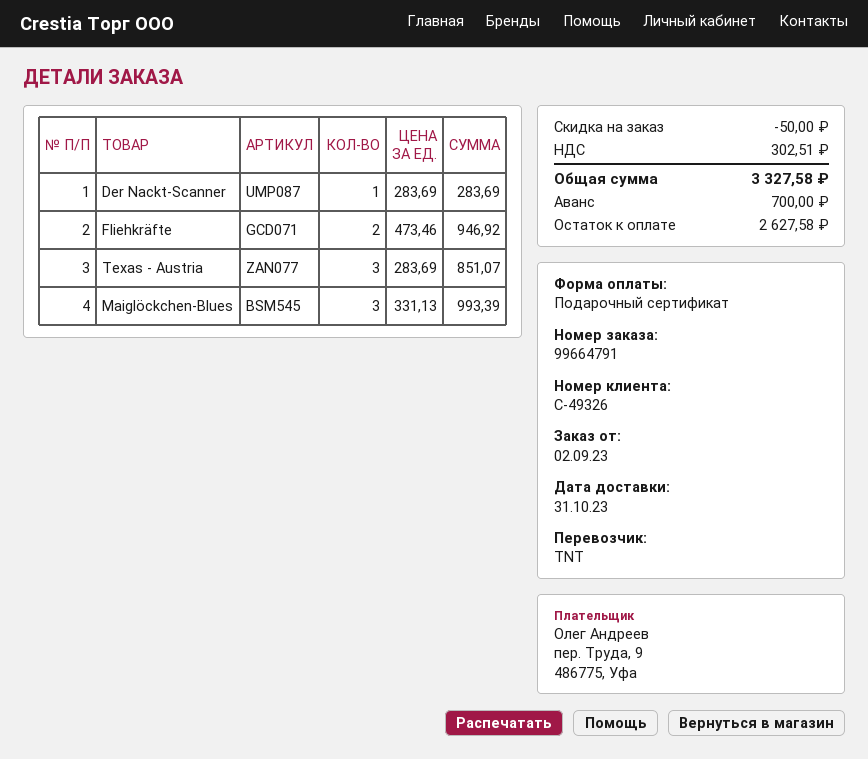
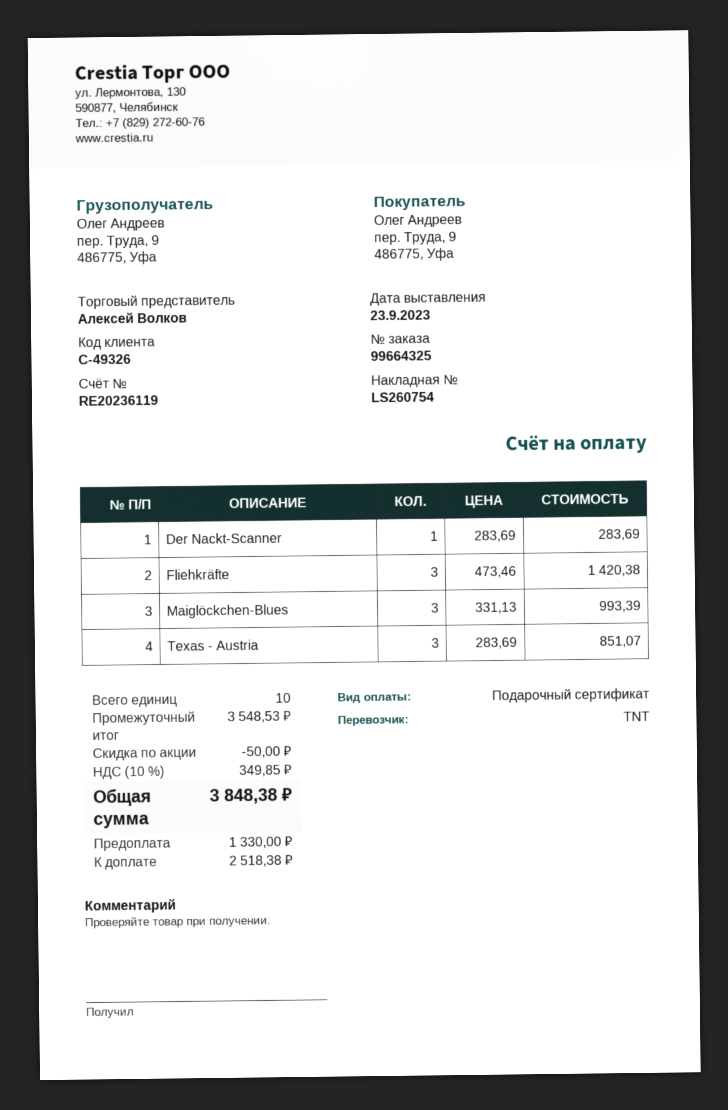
order number: 99664791 -> 99664325
Fliehkräfte: 2 x 473.46 = 946.92 -> 3 x 473.46 = 1420.38
tax: 302.51 -> 349.85
total: 3327.58 -> 3848.38
deposit: 700.00 -> 1330.00
balance: 2627.58 -> 2518.38

